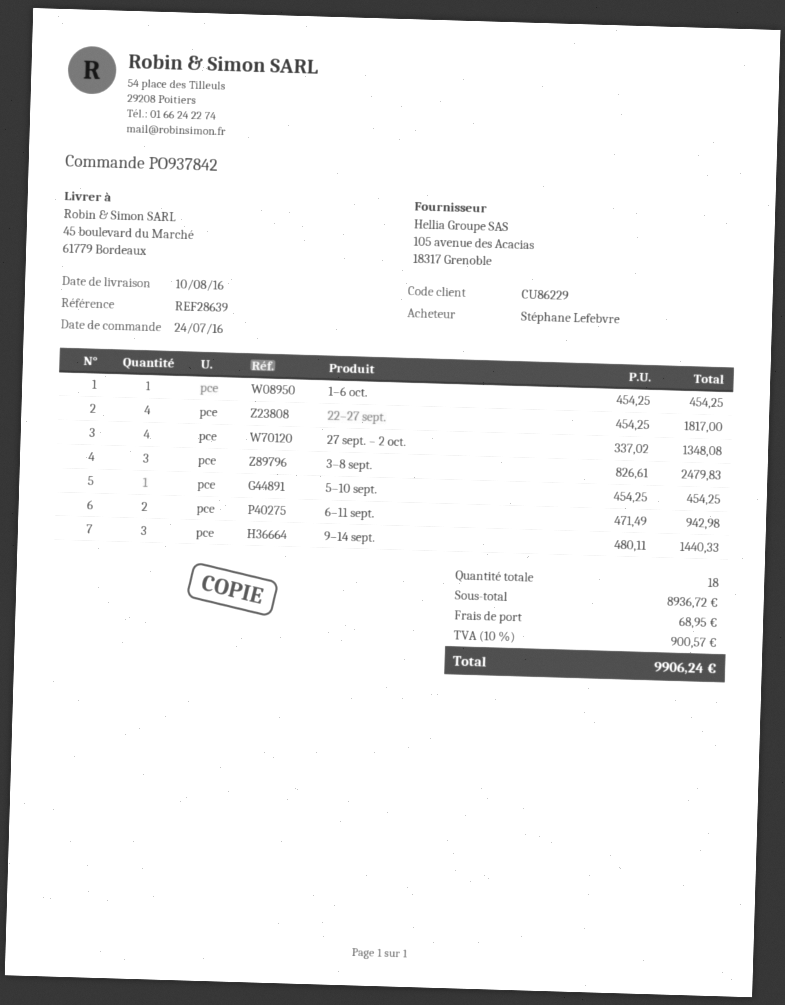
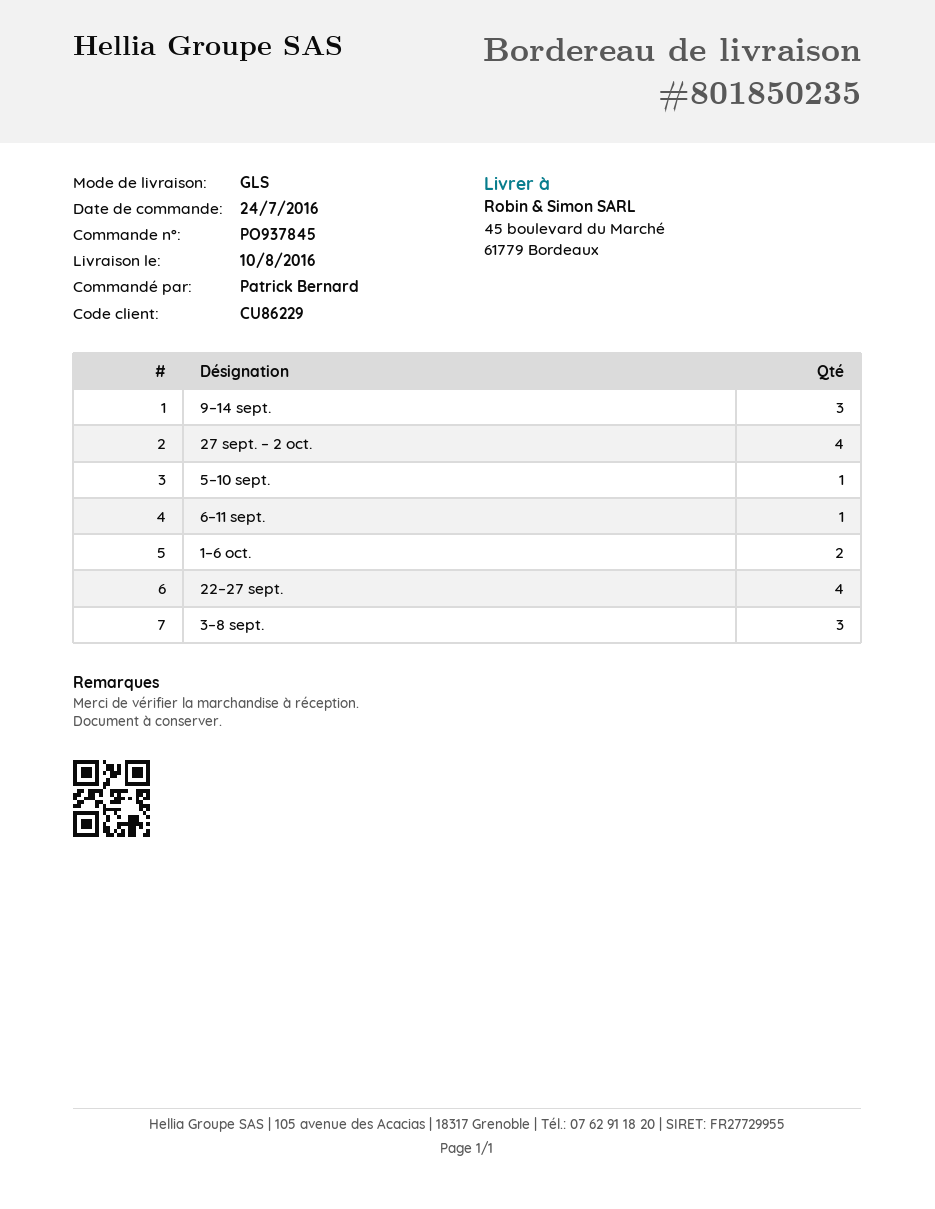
order number: PO937842 -> PO937845
ordered by: Stéphane Lefebvre -> Patrick Bernard
1–6 oct.: 1 -> 2
6–11 sept.: 2 -> 1

